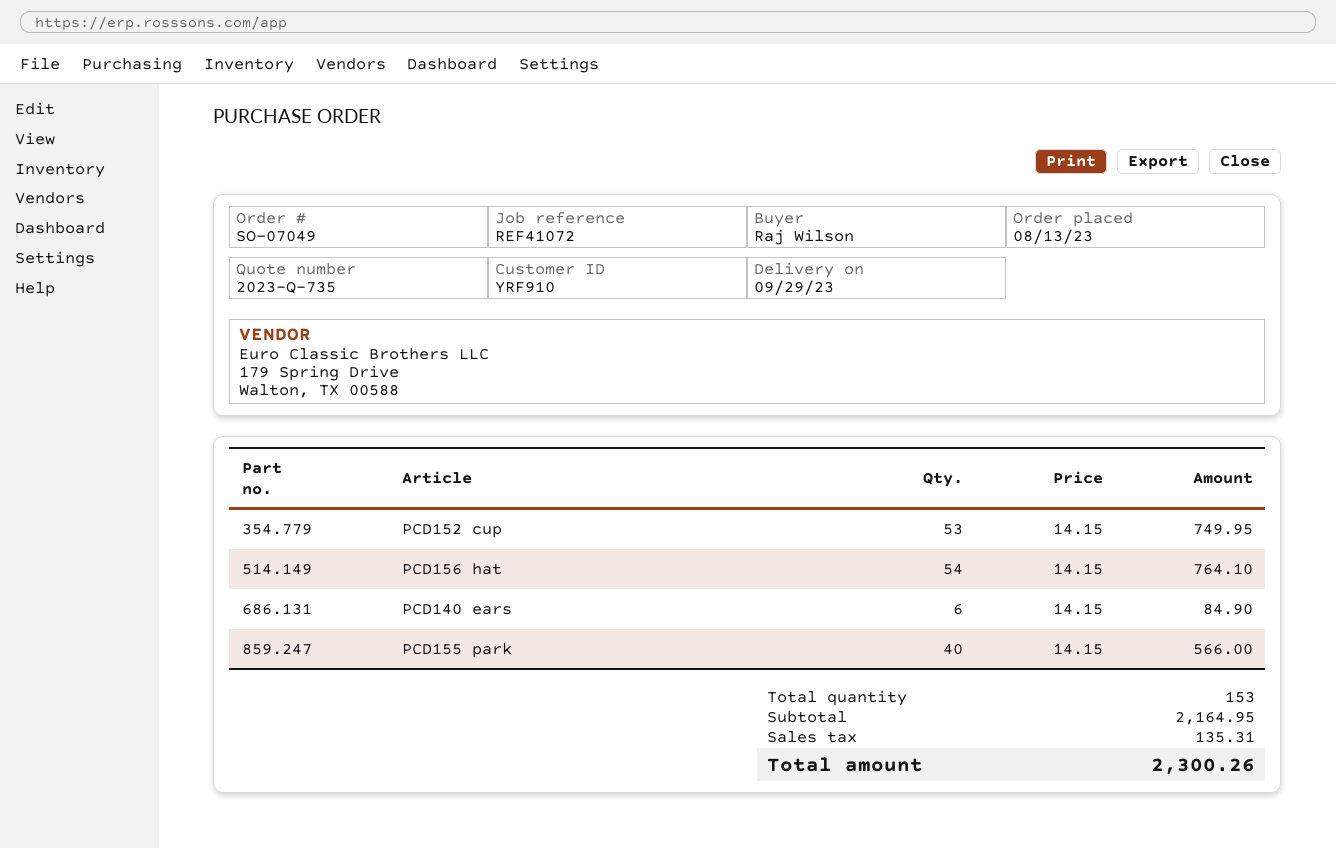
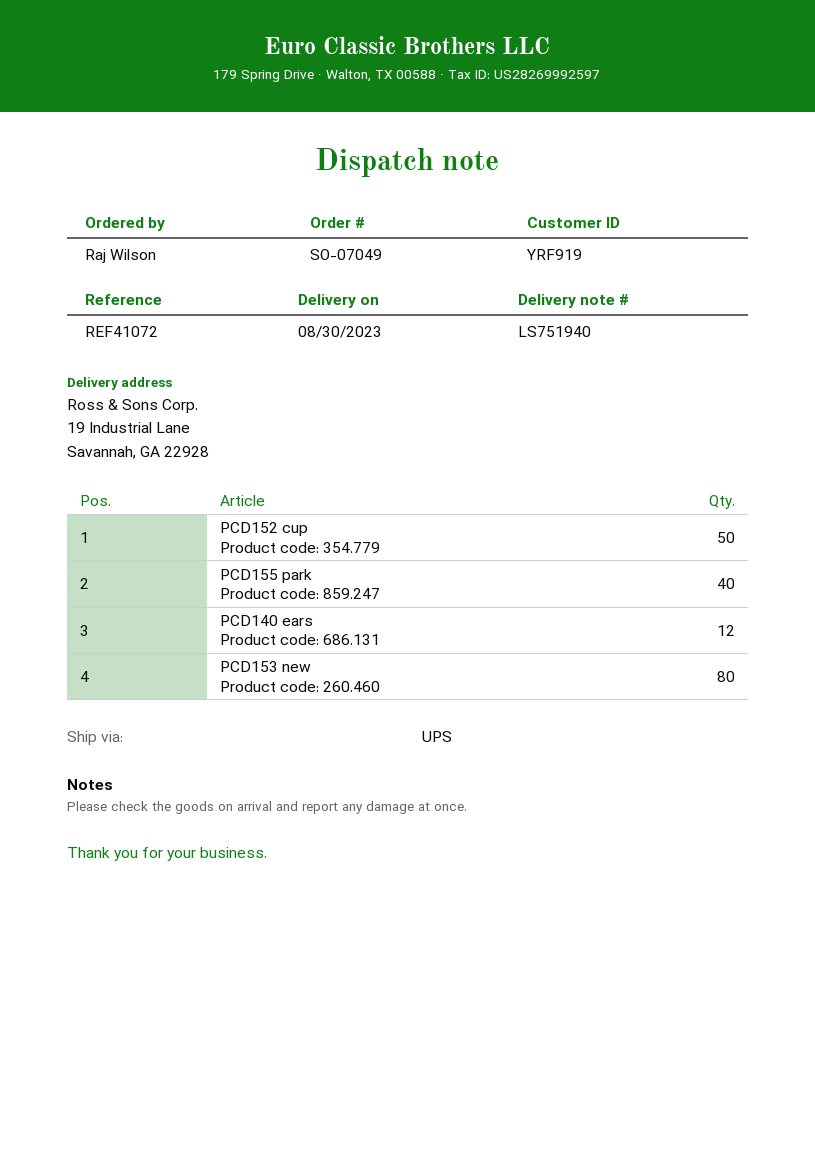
delivery date: 2023-09-29 -> 2023-08-30
customer number: YRF910 -> YRF919
PCD152 cup: 53 -> 50
PCD156 hat: 54 -> none
PCD140 ears: 6 -> 12
PCD153 new: none -> 80

